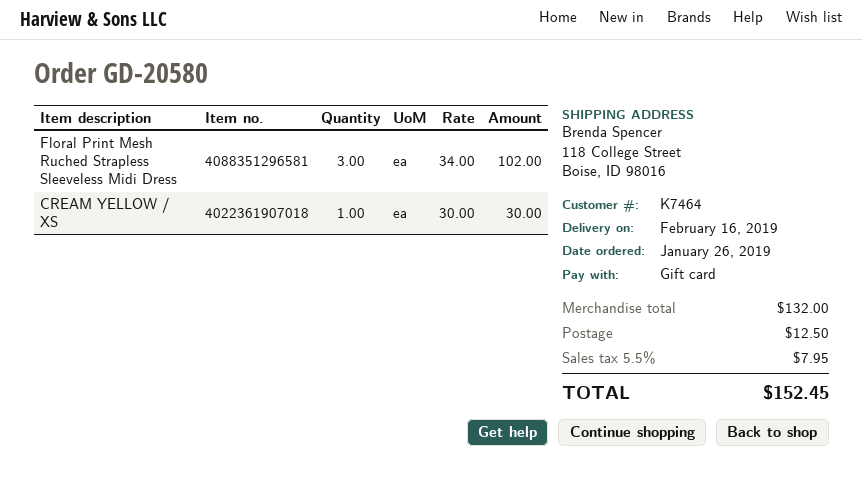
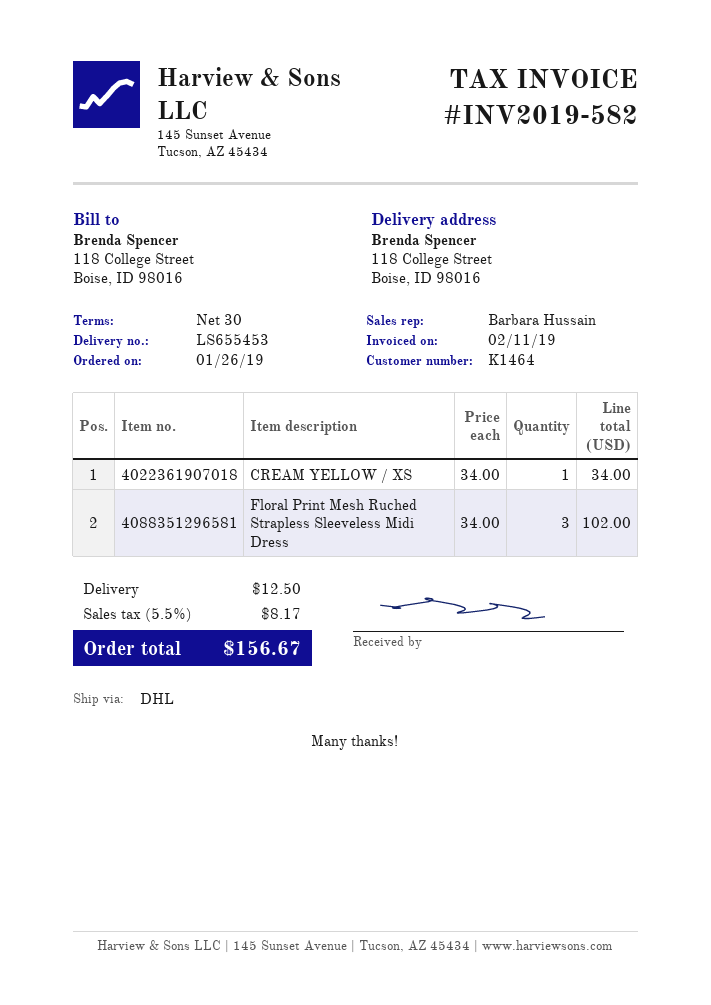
customer number: K7464 -> K1464
CREAM YELLOW / XS: 1 x 30.00 = 30.00 -> 1 x 34.00 = 34.00
tax: 5.5% = 7.95 -> 5.5% = 8.17
total: 152.45 -> 156.67

